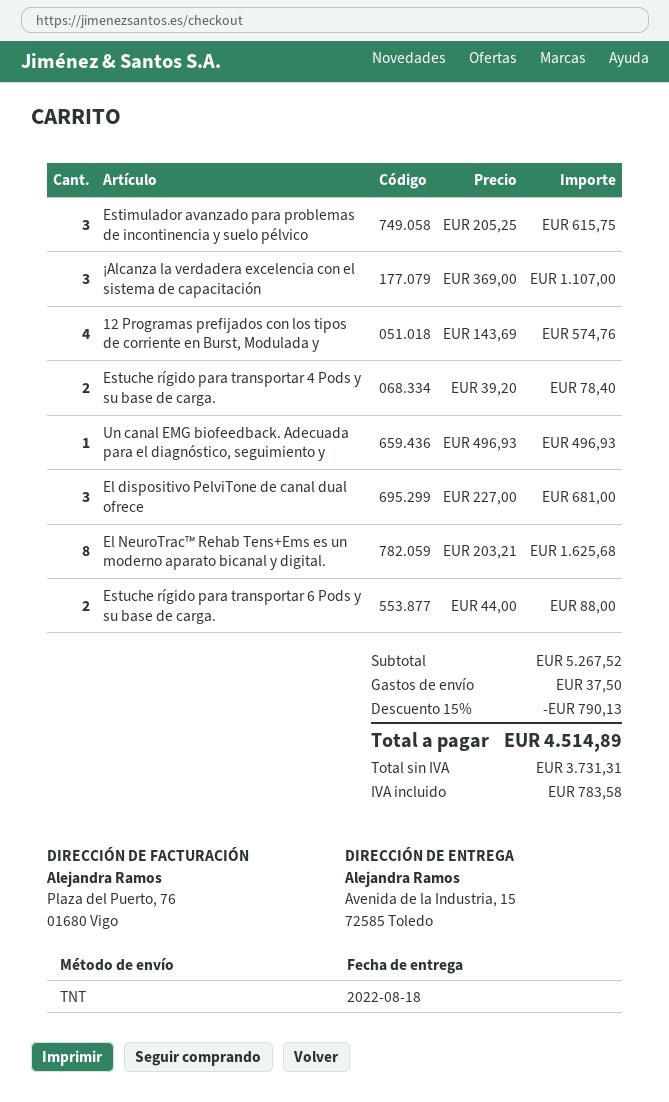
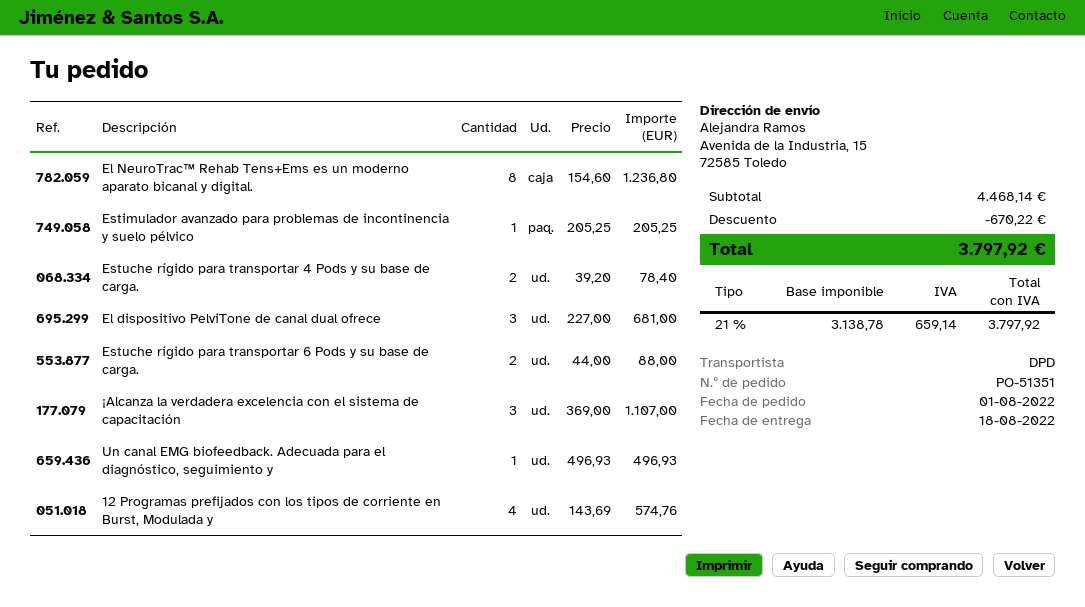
shipping method: TNT -> DPD
Estimulador avanzado para problemas de incontinencia y suelo pélvico: 3 x 205.25 = 615.75 -> 1 x 205.25 = 205.25
El NeuroTrac™ Rehab Tens+Ems es un moderno aparato bicanal y digital.: 8 x 203.21 = 1625.68 -> 8 x 154.60 = 1236.80
subtotal: 5267.52 -> 4468.14
discount: 790.13 -> 670.22
shipping: 37.50 -> none
net: 3731.31 -> 3138.78
tax: 783.58 -> 659.14
total: 4514.89 -> 3797.92

